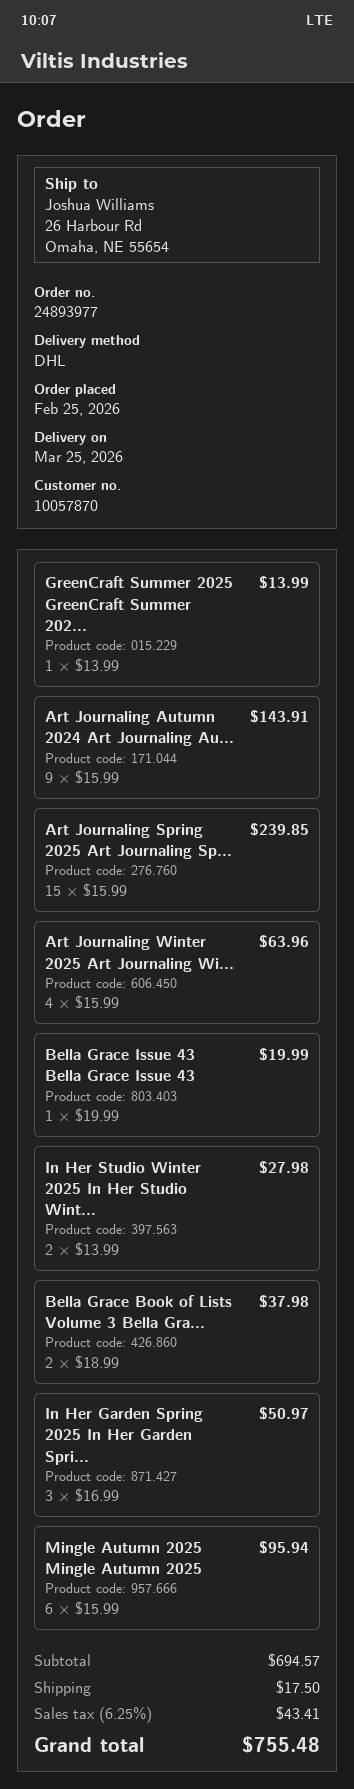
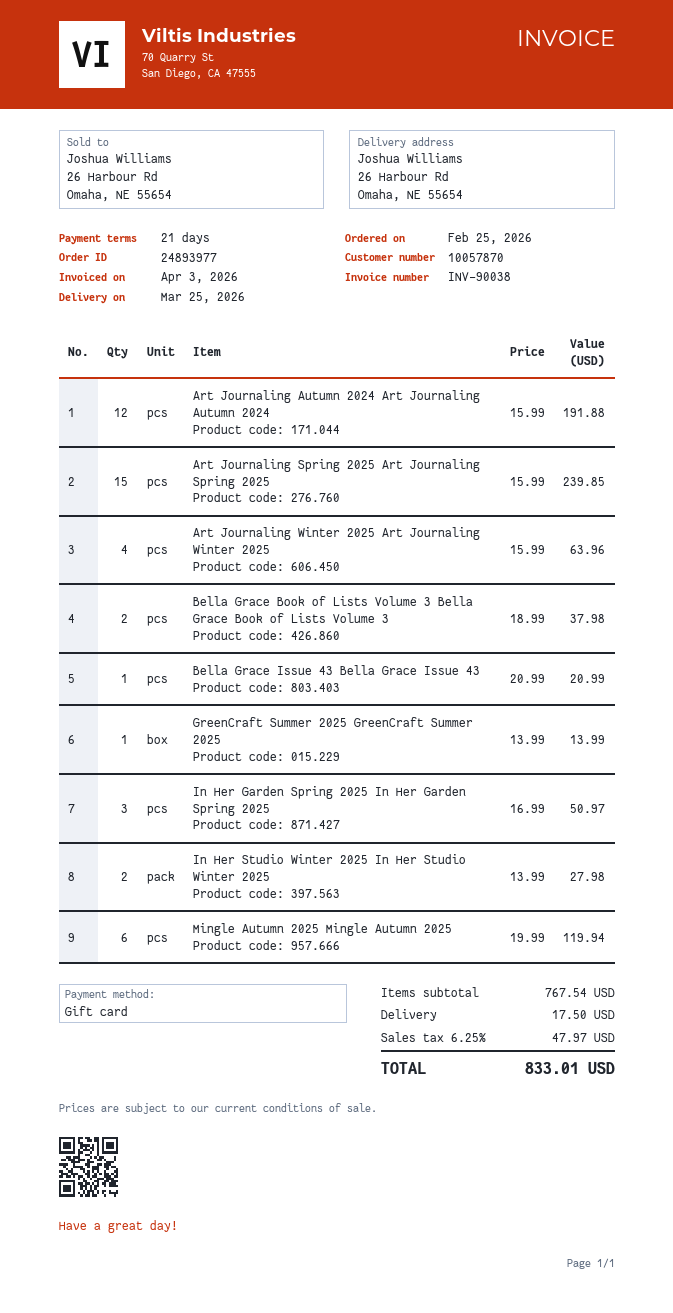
Art Journaling Autumn 2024 Art Journaling Au...: 9 x 15.99 = 143.91 -> 12 x 15.99 = 191.88
Bella Grace Issue 43 Bella Grace Issue 43: 1 x 19.99 = 19.99 -> 1 x 20.99 = 20.99
Mingle Autumn 2025 Mingle Autumn 2025: 6 x 15.99 = 95.94 -> 6 x 19.99 = 119.94
subtotal: 694.57 -> 767.54
tax: 6.25% = 43.41 -> 6.25% = 47.97
total: 755.48 -> 833.01

